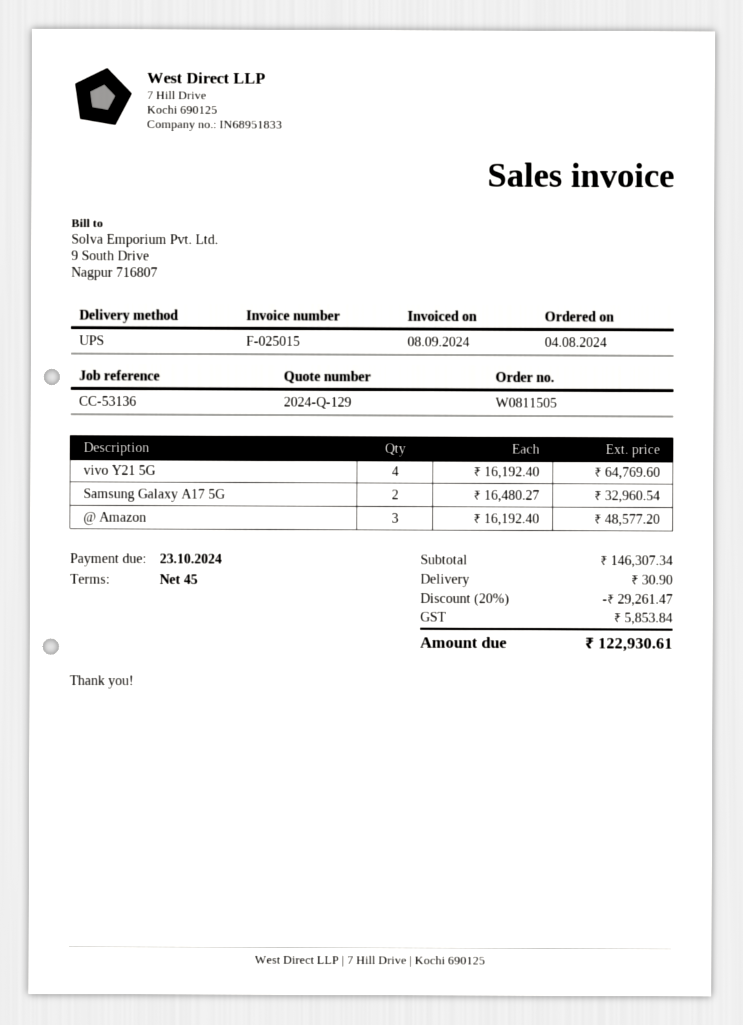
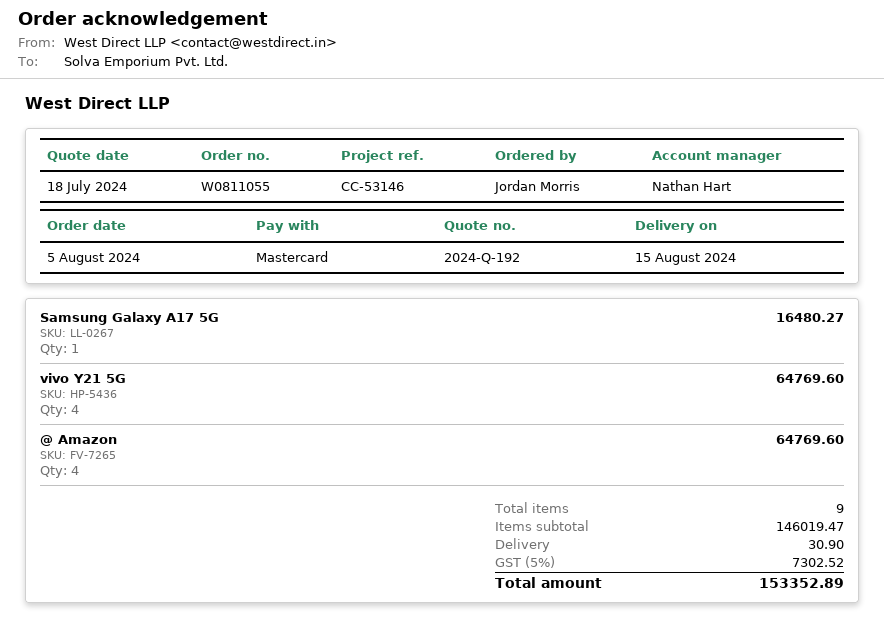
quote number: 2024-Q-129 -> 2024-Q-192
order number: W0811505 -> W0811055
order date: 2024-08-04 -> 2024-08-05
reference: CC-53136 -> CC-53146
Samsung Galaxy A17 5G: 2 for 32960.54 -> 1 for 16480.27
@ Amazon: 3 for 48577.20 -> 4 for 64769.60
subtotal: 146307.34 -> 146019.47
discount: 20% = 29261.47 -> none
tax: 5853.84 -> 7302.52
total: 122930.61 -> 153352.89

